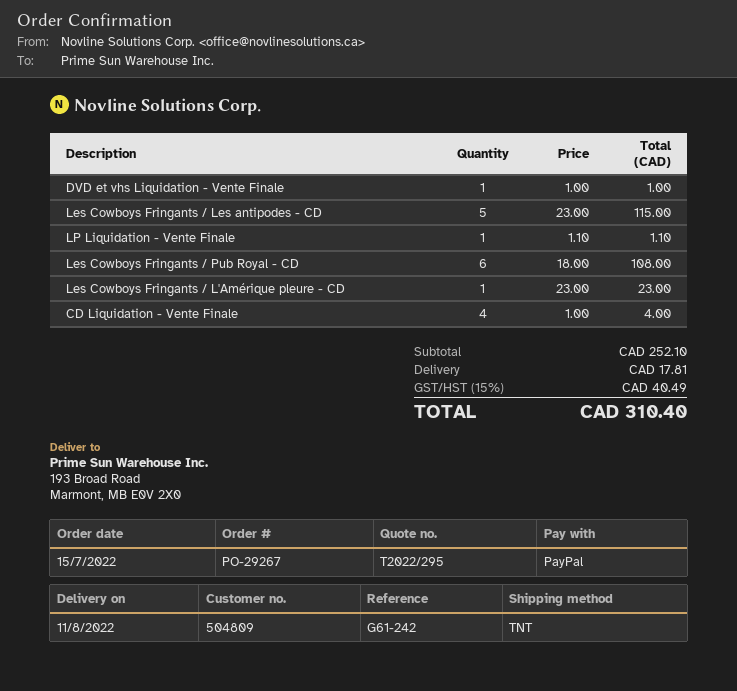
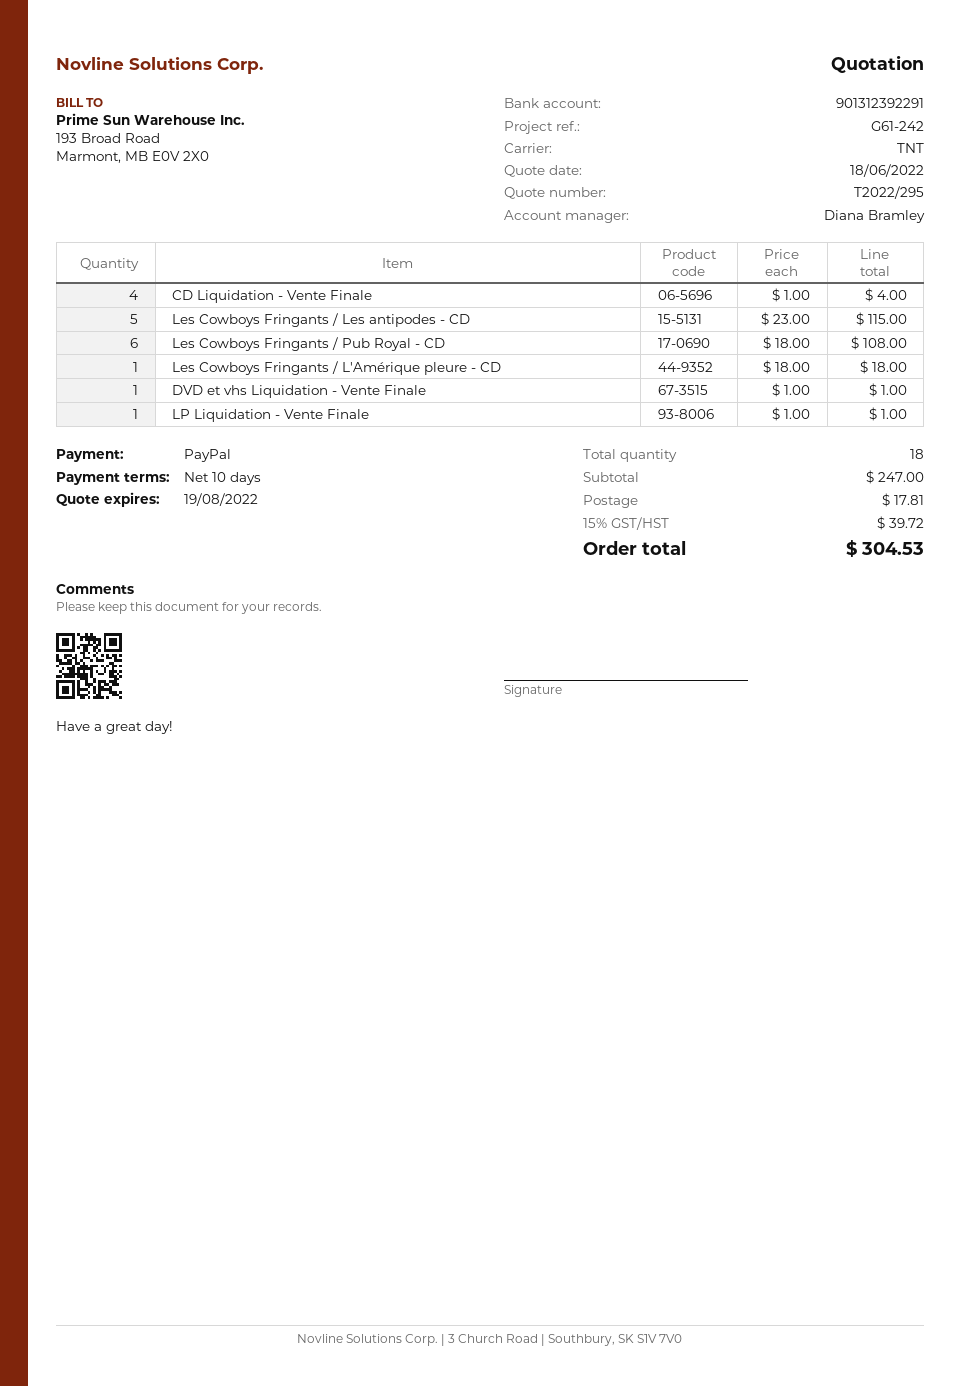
LP Liquidation - Vente Finale: 1 x 1.10 = 1.10 -> 1 x 1.00 = 1.00
Les Cowboys Fringants / L'Amérique pleure - CD: 1 x 23.00 = 23.00 -> 1 x 18.00 = 18.00
subtotal: 252.10 -> 247.00
tax: 15% = 40.49 -> 15% = 39.72
total: 310.40 -> 304.53

